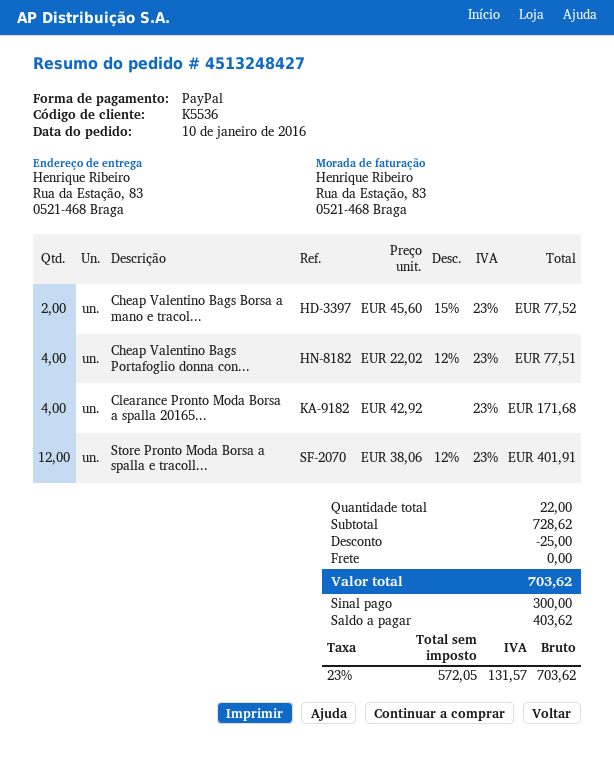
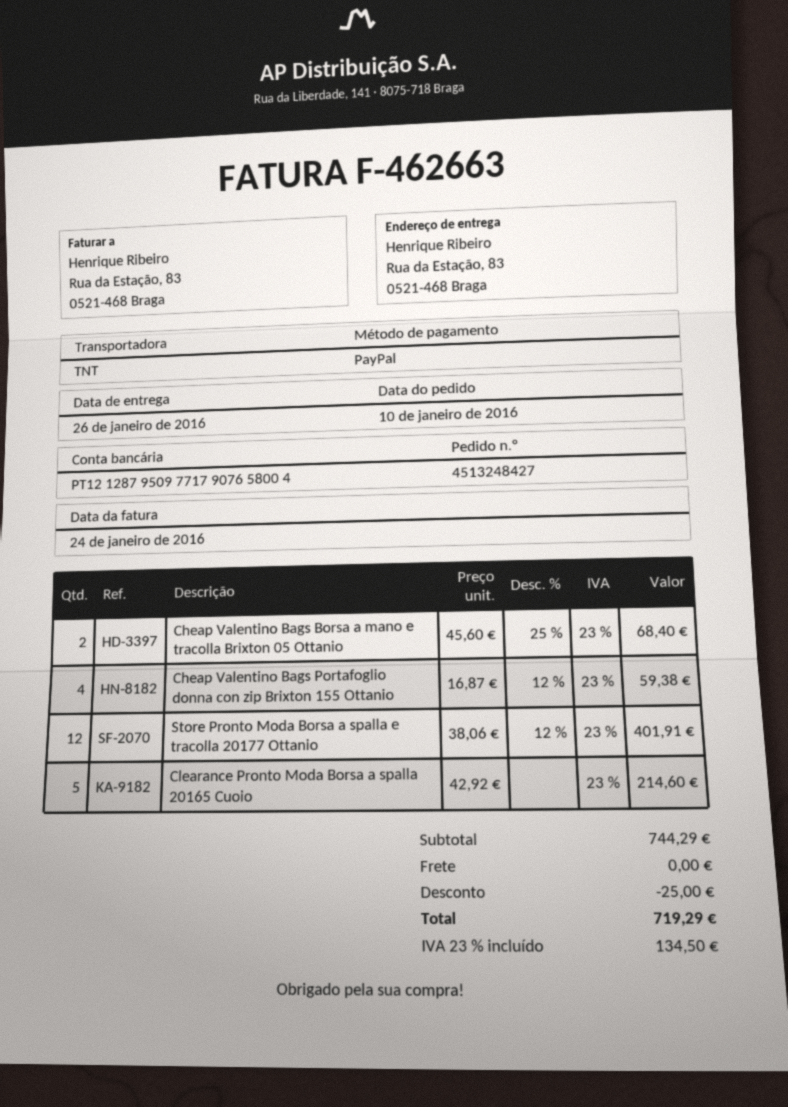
Cheap Valentino Bags Borsa a mano e tracol...: 2 x 45.60 - 15% = 77.52 -> 2 x 45.60 - 25% = 68.40
Cheap Valentino Bags Portafoglio donna con...: 4 x 22.02 - 12% = 77.51 -> 4 x 16.87 - 12% = 59.38
Clearance Pronto Moda Borsa a spalla 20165...: 4 x 42.92 = 171.68 -> 5 x 42.92 = 214.60
subtotal: 728.62 -> 744.29
tax: 23% = 131.57 -> 23% = 134.50
total: 703.62 -> 719.29

